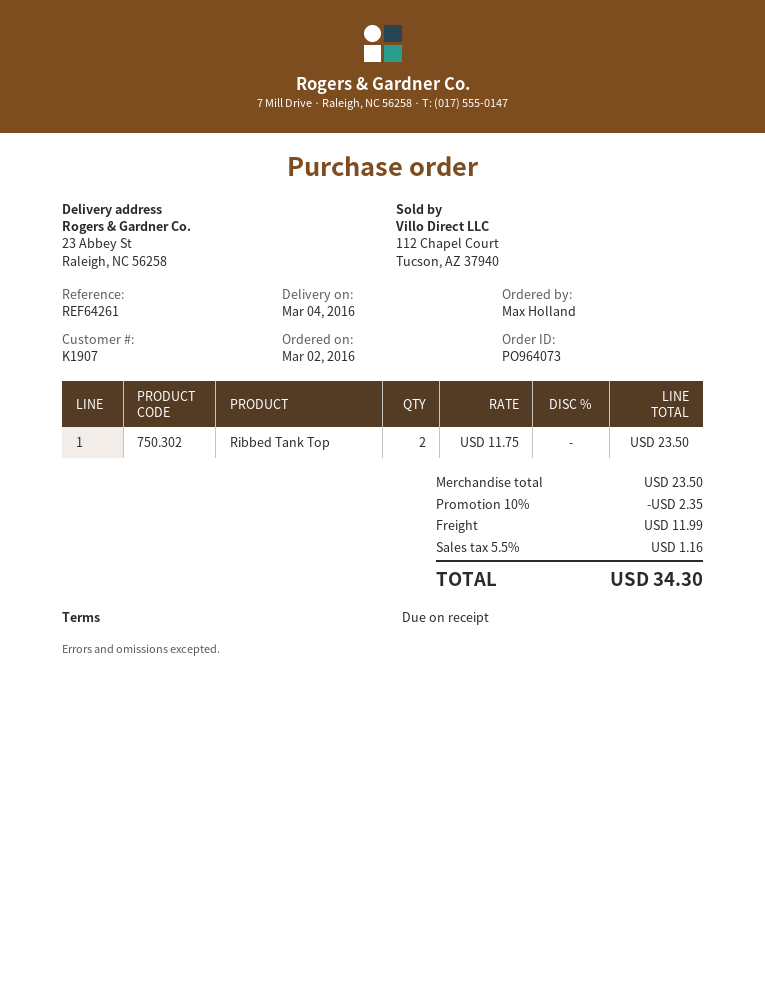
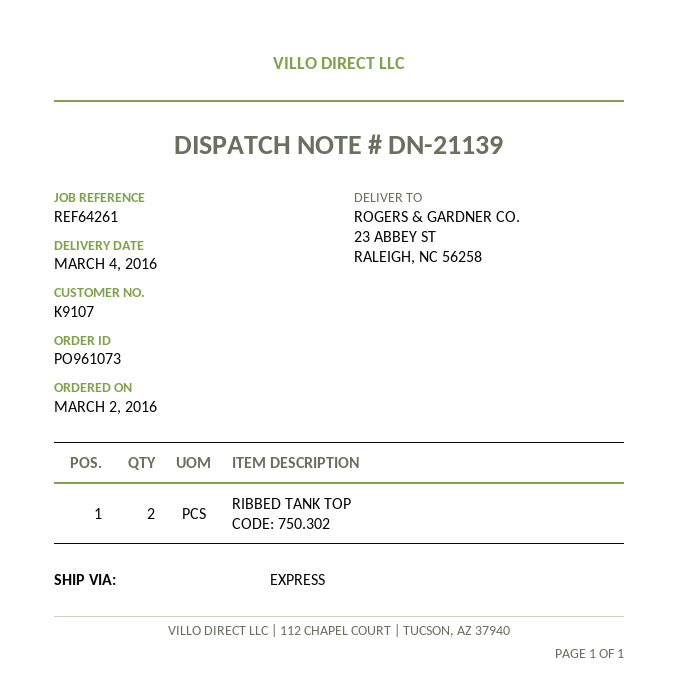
order number: PO964073 -> PO961073
customer number: K1907 -> K9107

